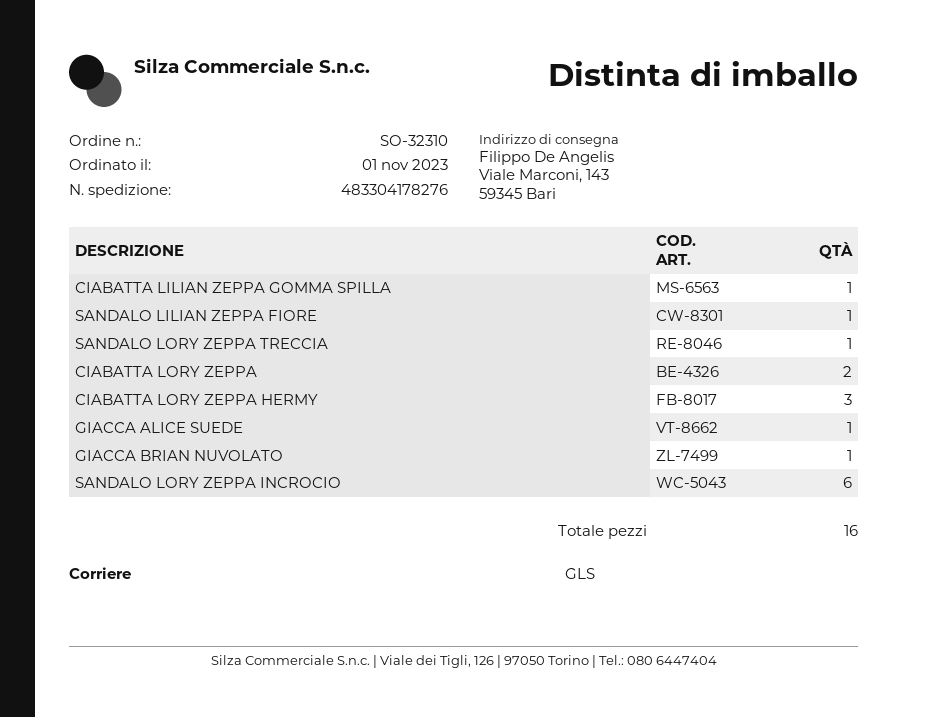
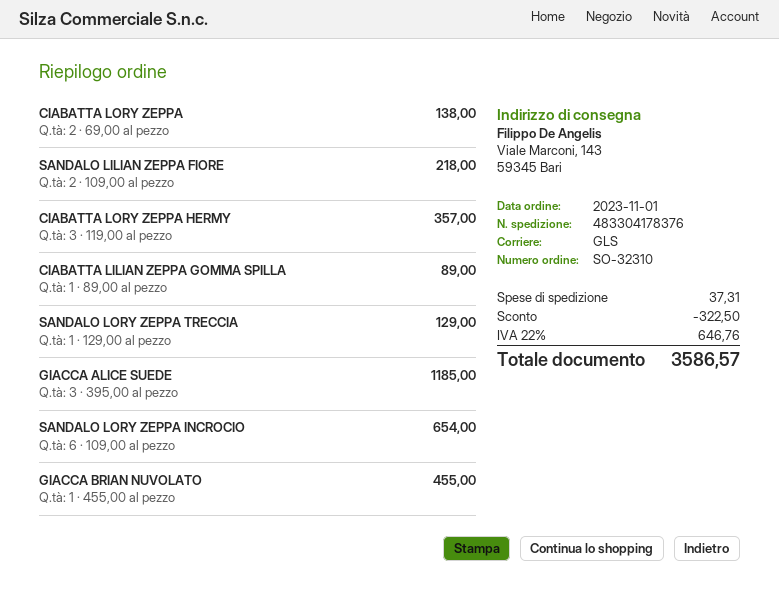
tracking number: 483304178276 -> 483304178376
SANDALO LILIAN ZEPPA FIORE: 1 -> 2
GIACCA ALICE SUEDE: 1 -> 3

